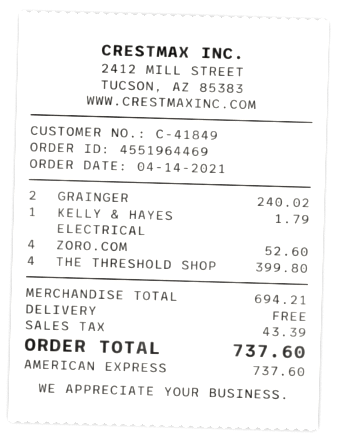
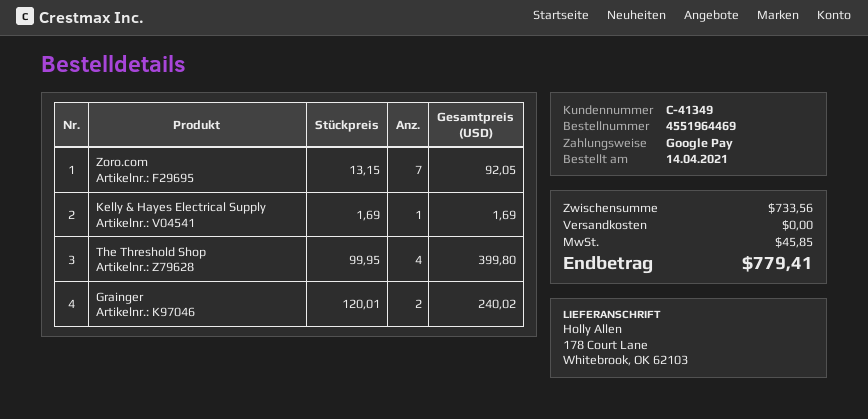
customer number: C-41849 -> C-41349
payment method: American Express -> Google Pay
KELLY & HAYES ELECTRICAL: 1 for 1.79 -> 1 for 1.69
ZORO.COM: 4 for 52.60 -> 7 for 92.05
subtotal: 694.21 -> 733.56
tax: 43.39 -> 45.85
total: 737.60 -> 779.41

